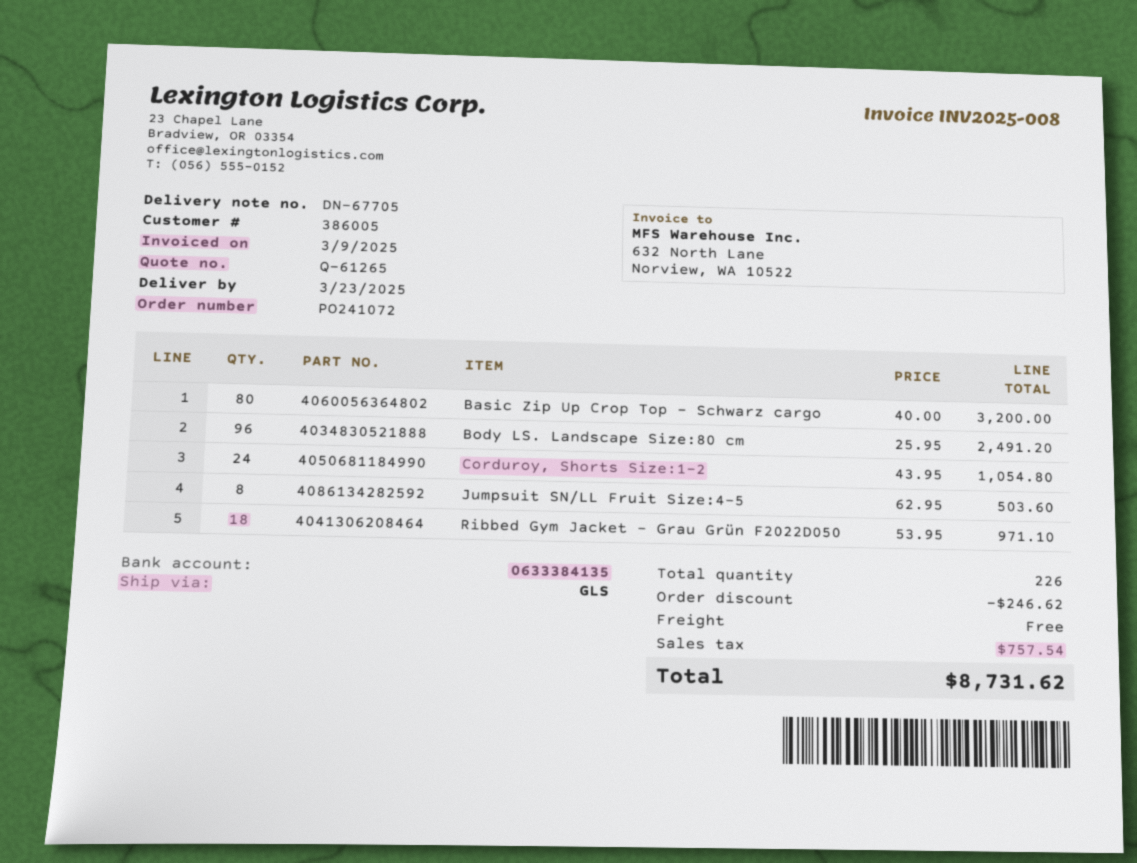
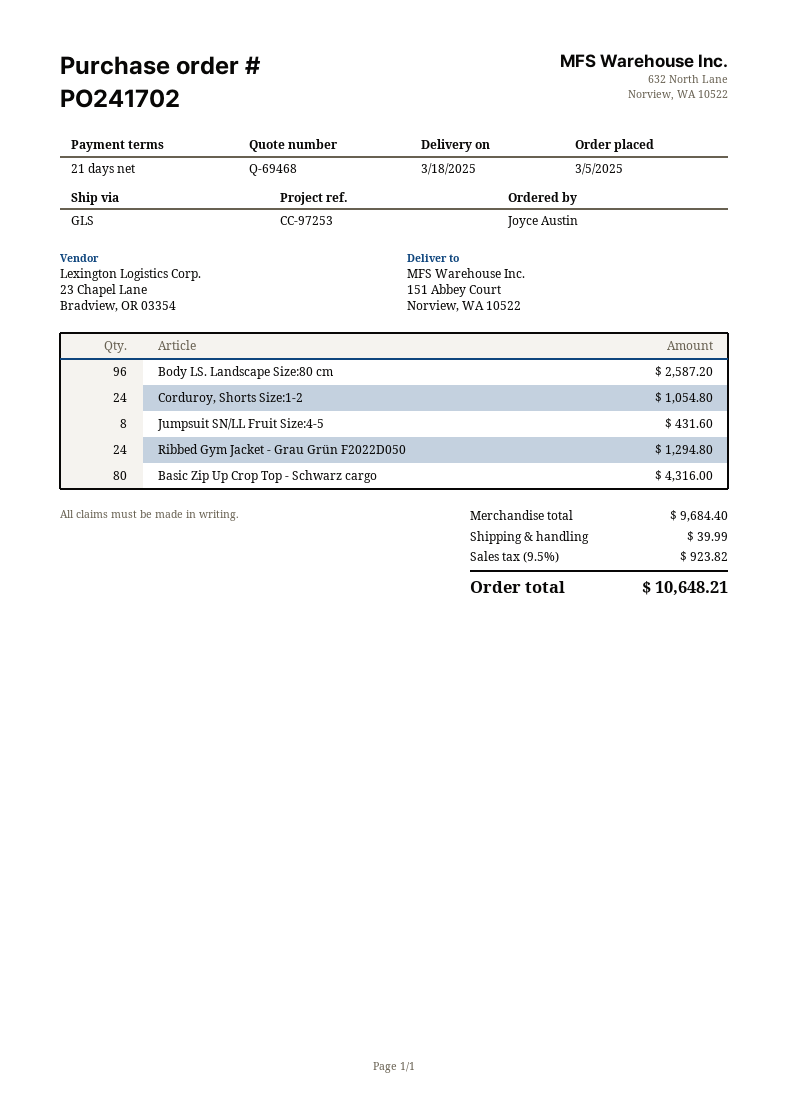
quote number: Q-61265 -> Q-69468
order number: PO241072 -> PO241702
delivery date: 2025-03-23 -> 2025-03-18
Basic Zip Up Crop Top - Schwarz cargo: 80 for 3200.00 -> 80 for 4316.00
Body LS. Landscape Size:80 cm: 96 for 2491.20 -> 96 for 2587.20
Jumpsuit SN/LL Fruit Size:4-5: 8 for 503.60 -> 8 for 431.60
Ribbed Gym Jacket - Grau Grün F2022D050: 18 for 971.10 -> 24 for 1294.80
discount: 246.62 -> none
shipping: 0.00 -> 39.99
tax: 757.54 -> 923.82
total: 8731.62 -> 10648.21

